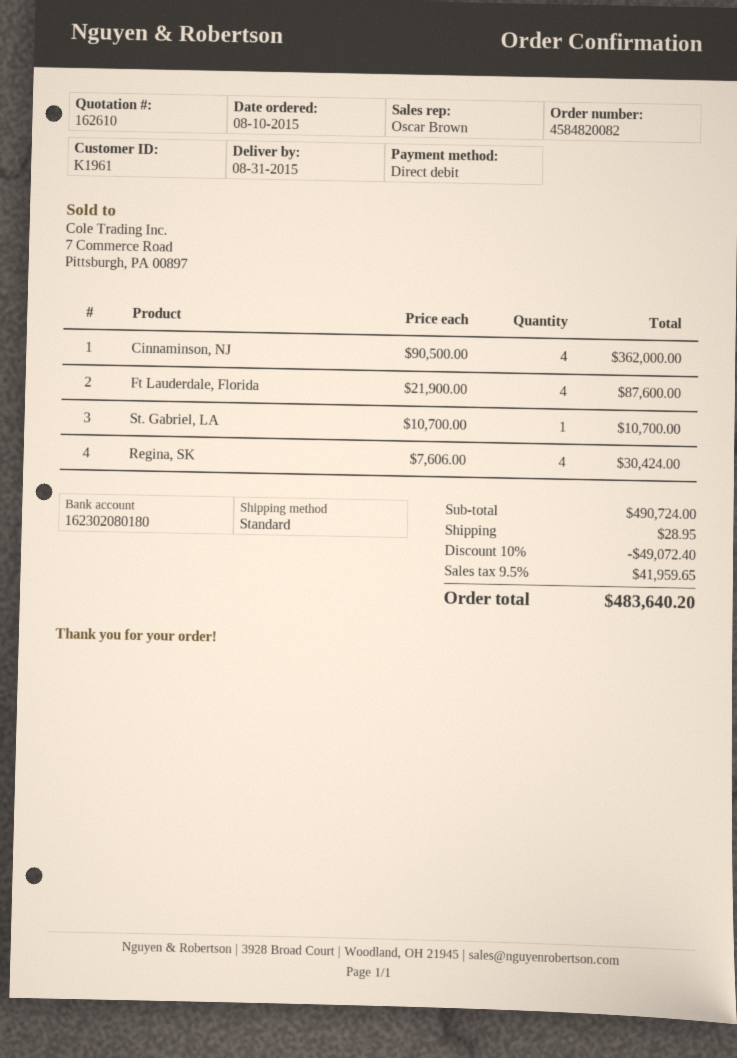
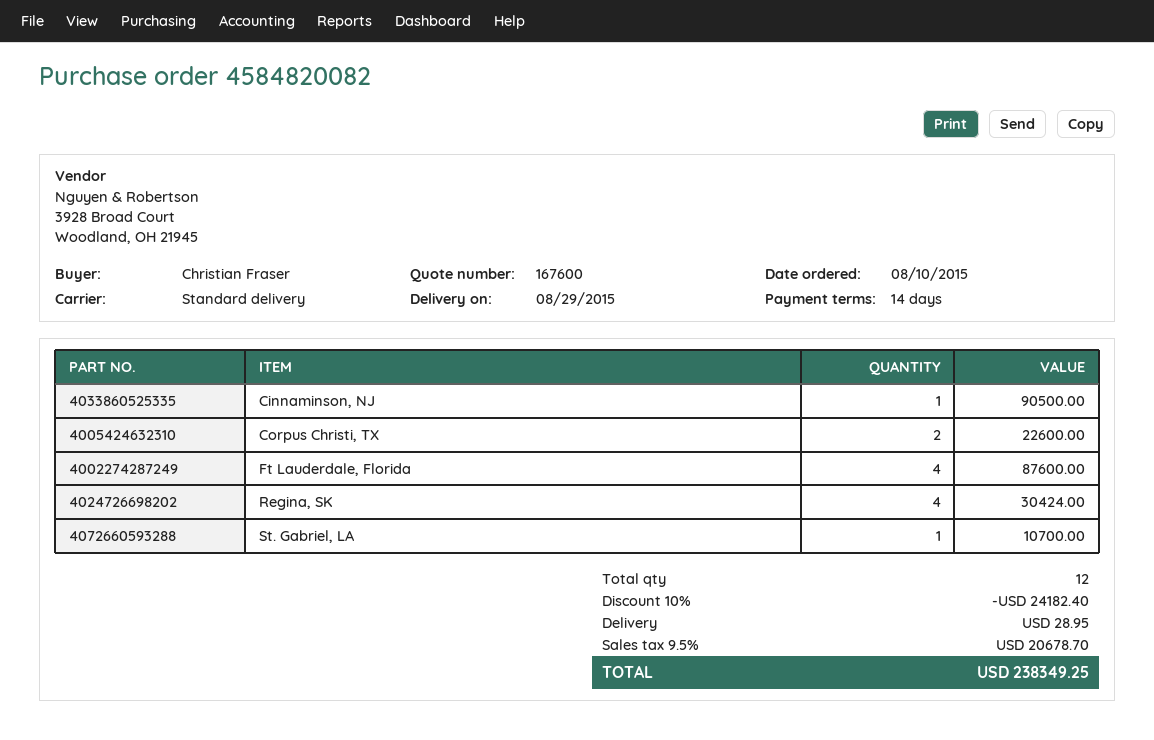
quote number: 162610 -> 167600
delivery date: 2015-08-31 -> 2015-08-29
Cinnaminson, NJ: 4 for 362000.00 -> 1 for 90500.00
Corpus Christi, TX: none -> 2 for 22600.00
discount: 10% = 49072.40 -> 10% = 24182.40
tax: 9.5% = 41959.65 -> 9.5% = 20678.70
total: 483640.20 -> 238349.25

